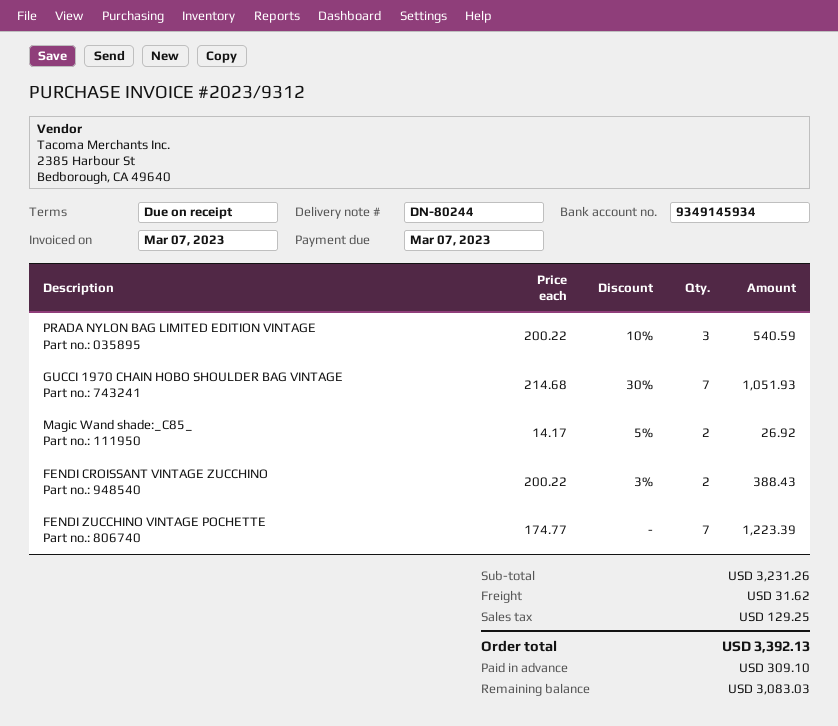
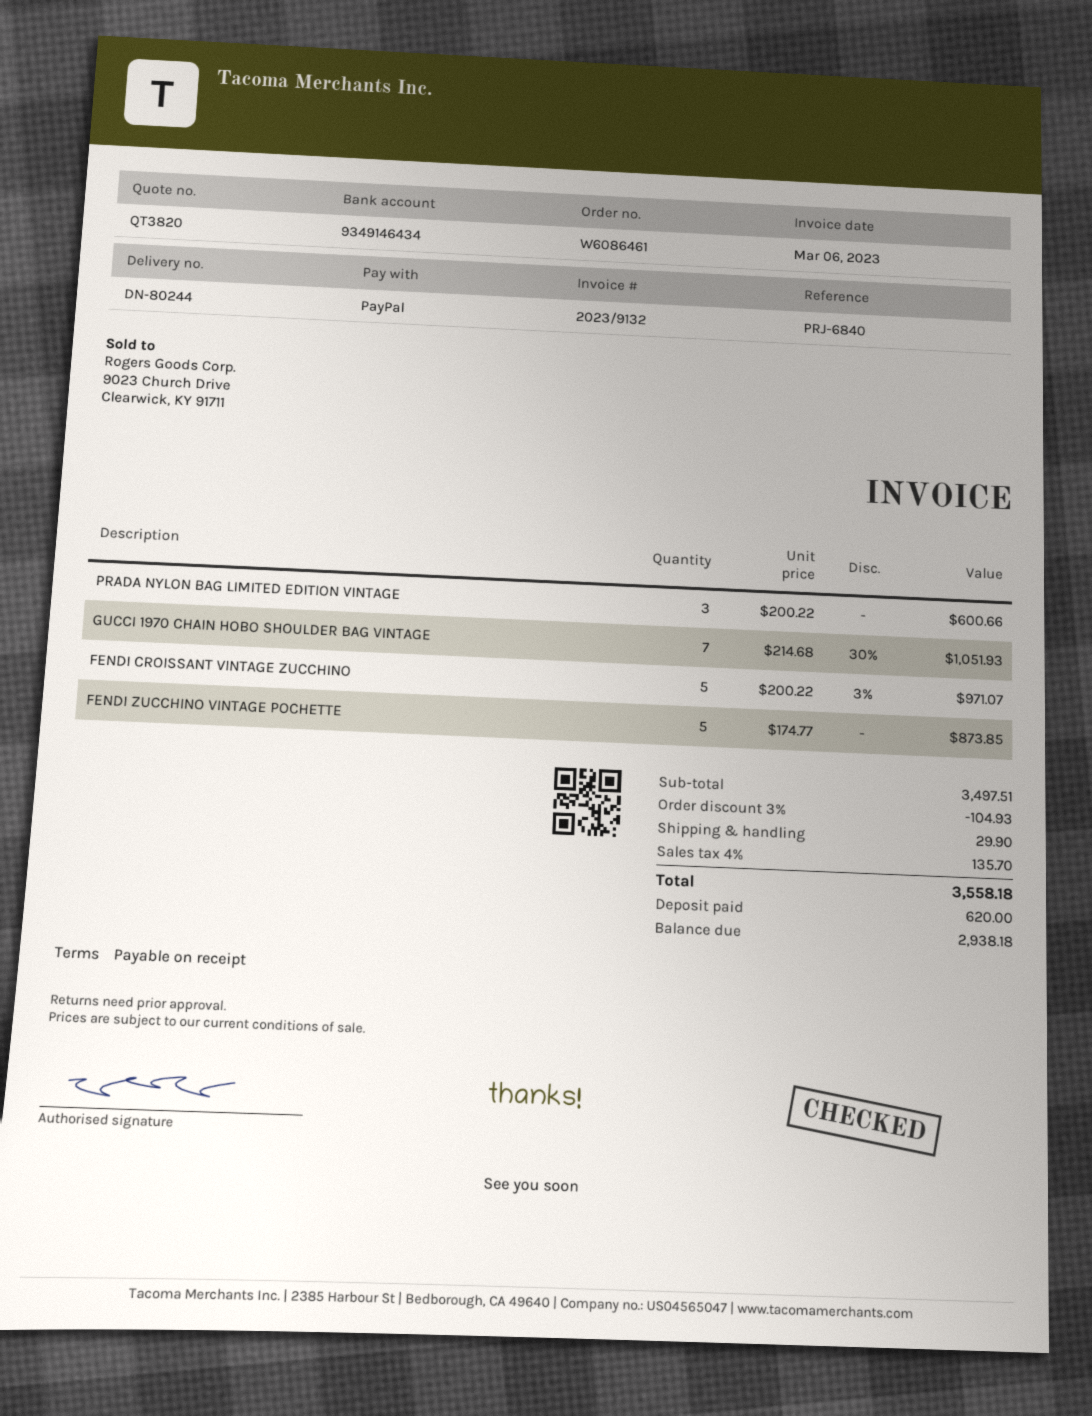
invoice number: 2023/9312 -> 2023/9132
invoice date: 2023-03-07 -> 2023-03-06
bank account: 9349145934 -> 9349146434
PRADA NYLON BAG LIMITED EDITION VINTAGE: 3 x 200.22 - 10% = 540.59 -> 3 x 200.22 = 600.66
Magic Wand shade:_C85_: 2 x 14.17 - 5% = 26.92 -> none
FENDI CROISSANT VINTAGE ZUCCHINO: 2 x 200.22 - 3% = 388.43 -> 5 x 200.22 - 3% = 971.07
FENDI ZUCCHINO VINTAGE POCHETTE: 7 x 174.77 = 1223.39 -> 5 x 174.77 = 873.85
subtotal: 3231.26 -> 3497.51
discount: none -> 3% = 104.93
shipping: 31.62 -> 29.90
tax: 129.25 -> 135.70
total: 3392.13 -> 3558.18
deposit: 309.10 -> 620.00
balance: 3083.03 -> 2938.18

